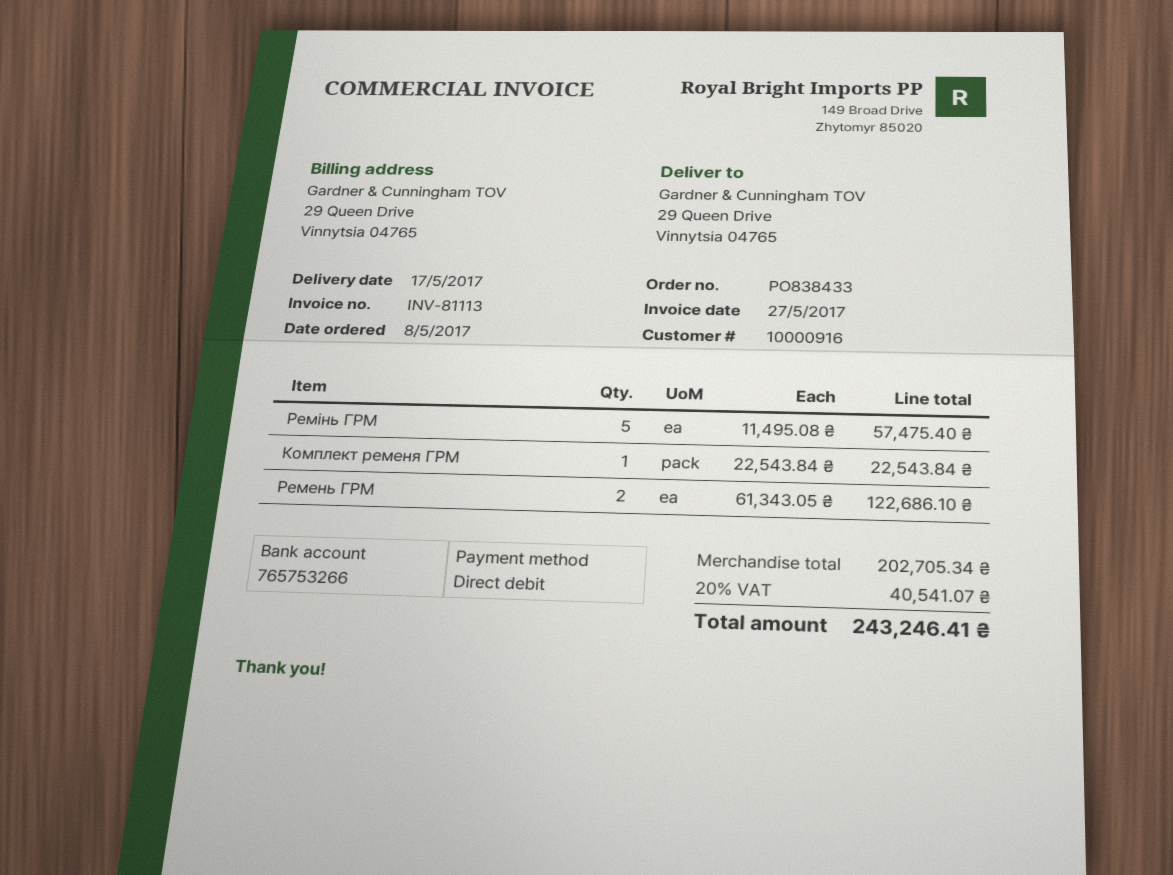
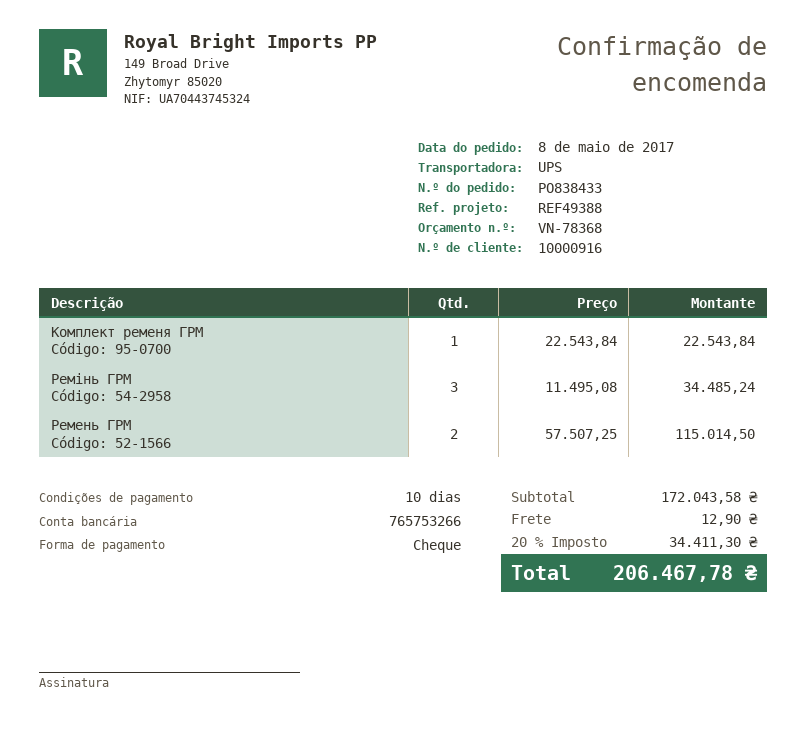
payment method: direct debit -> cheque
Ремінь ГРМ: 5 x 11495.08 = 57475.40 -> 3 x 11495.08 = 34485.24
Ремень ГРМ: 2 x 61343.05 = 122686.10 -> 2 x 57507.25 = 115014.50
subtotal: 202705.34 -> 172043.58
shipping: none -> 12.90
tax: 20% = 40541.07 -> 20% = 34411.30
total: 243246.41 -> 206467.78

